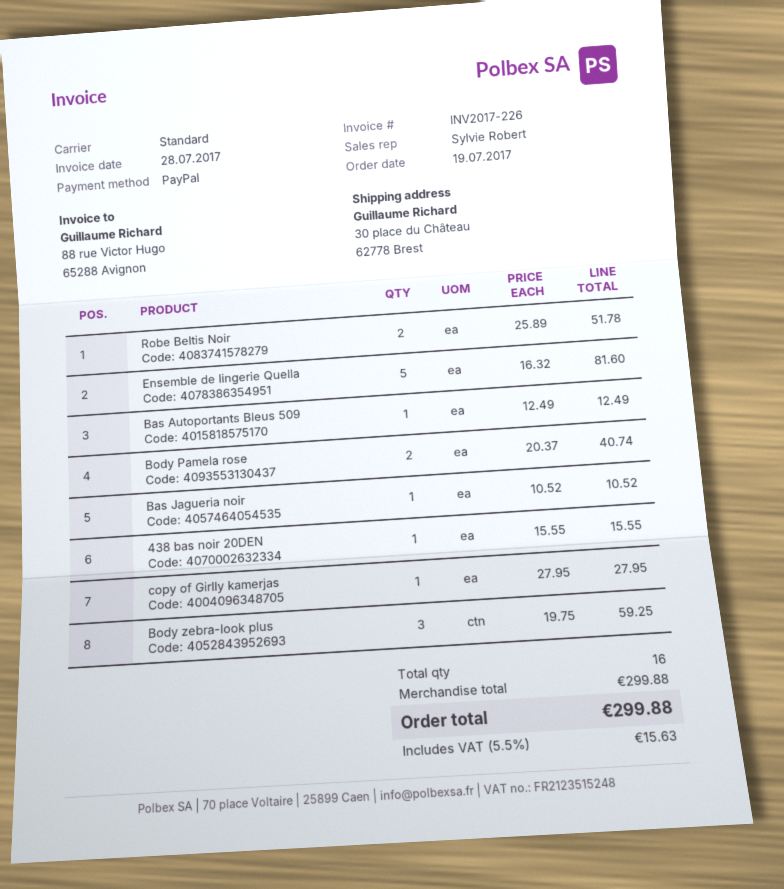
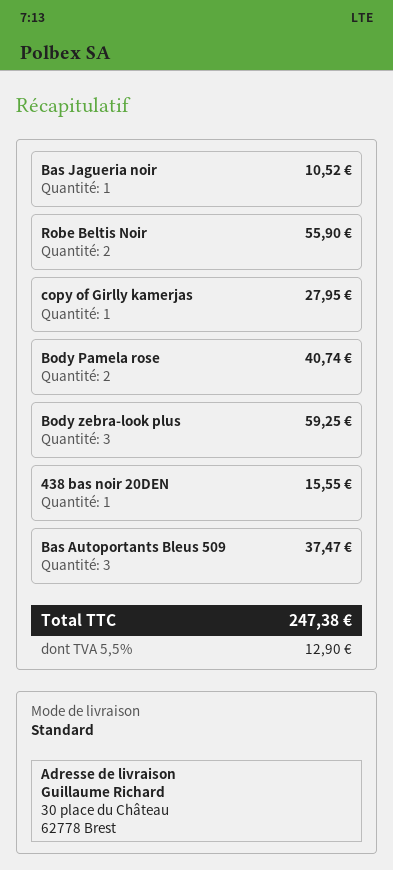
Robe Beltis Noir: 2 for 51.78 -> 2 for 55.90
Ensemble de lingerie Quella: 5 for 81.60 -> none
Bas Autoportants Bleus 509: 1 for 12.49 -> 3 for 37.47
tax: 5.5% = 15.63 -> 5.5% = 12.90
total: 299.88 -> 247.38

